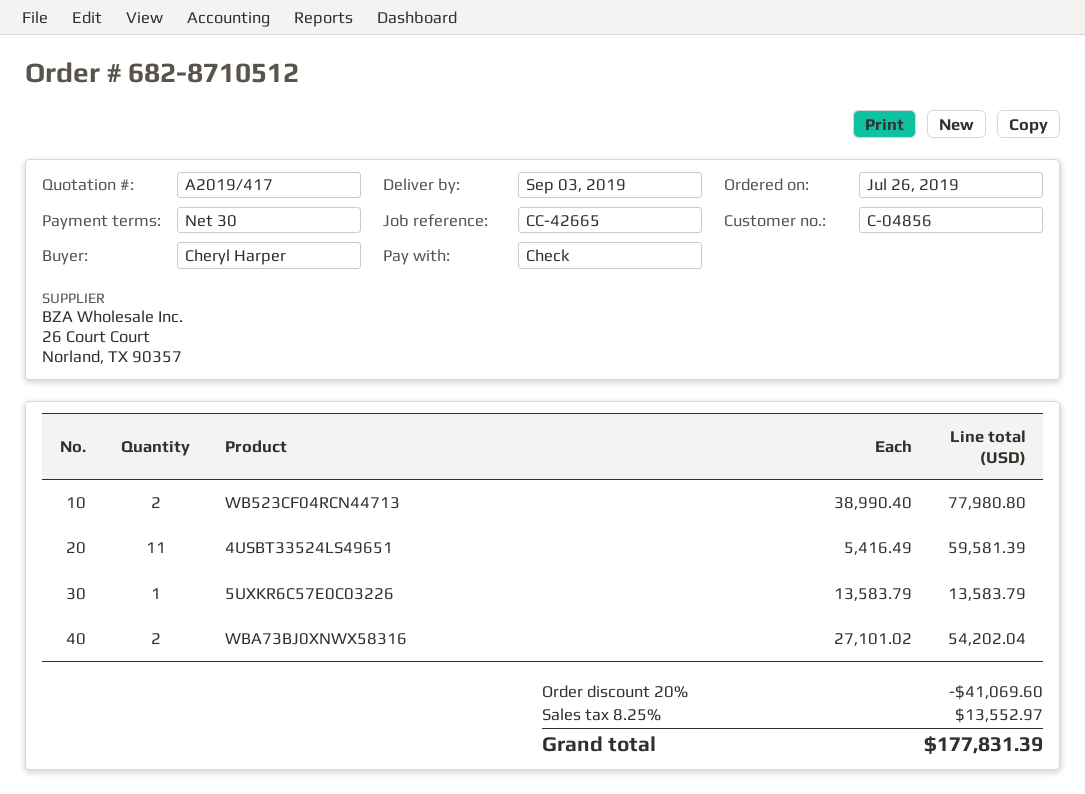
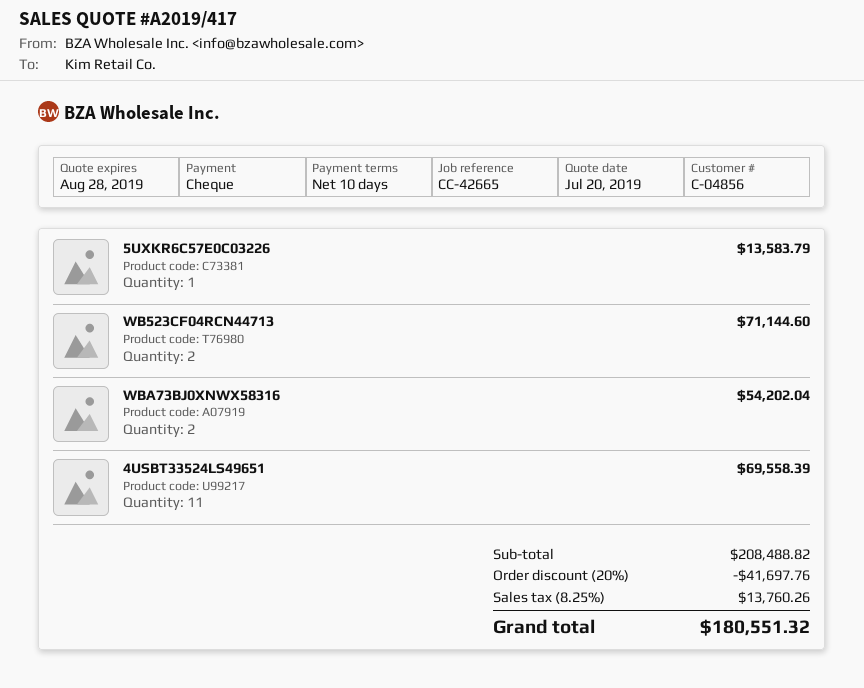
payment terms: 30 days -> 10 days
WB523CF04RCN44713: 2 for 77980.80 -> 2 for 71144.60
4USBT33524LS49651: 11 for 59581.39 -> 11 for 69558.39
discount: 20% = 41069.60 -> 20% = 41697.76
tax: 8.25% = 13552.97 -> 8.25% = 13760.26
total: 177831.39 -> 180551.32

